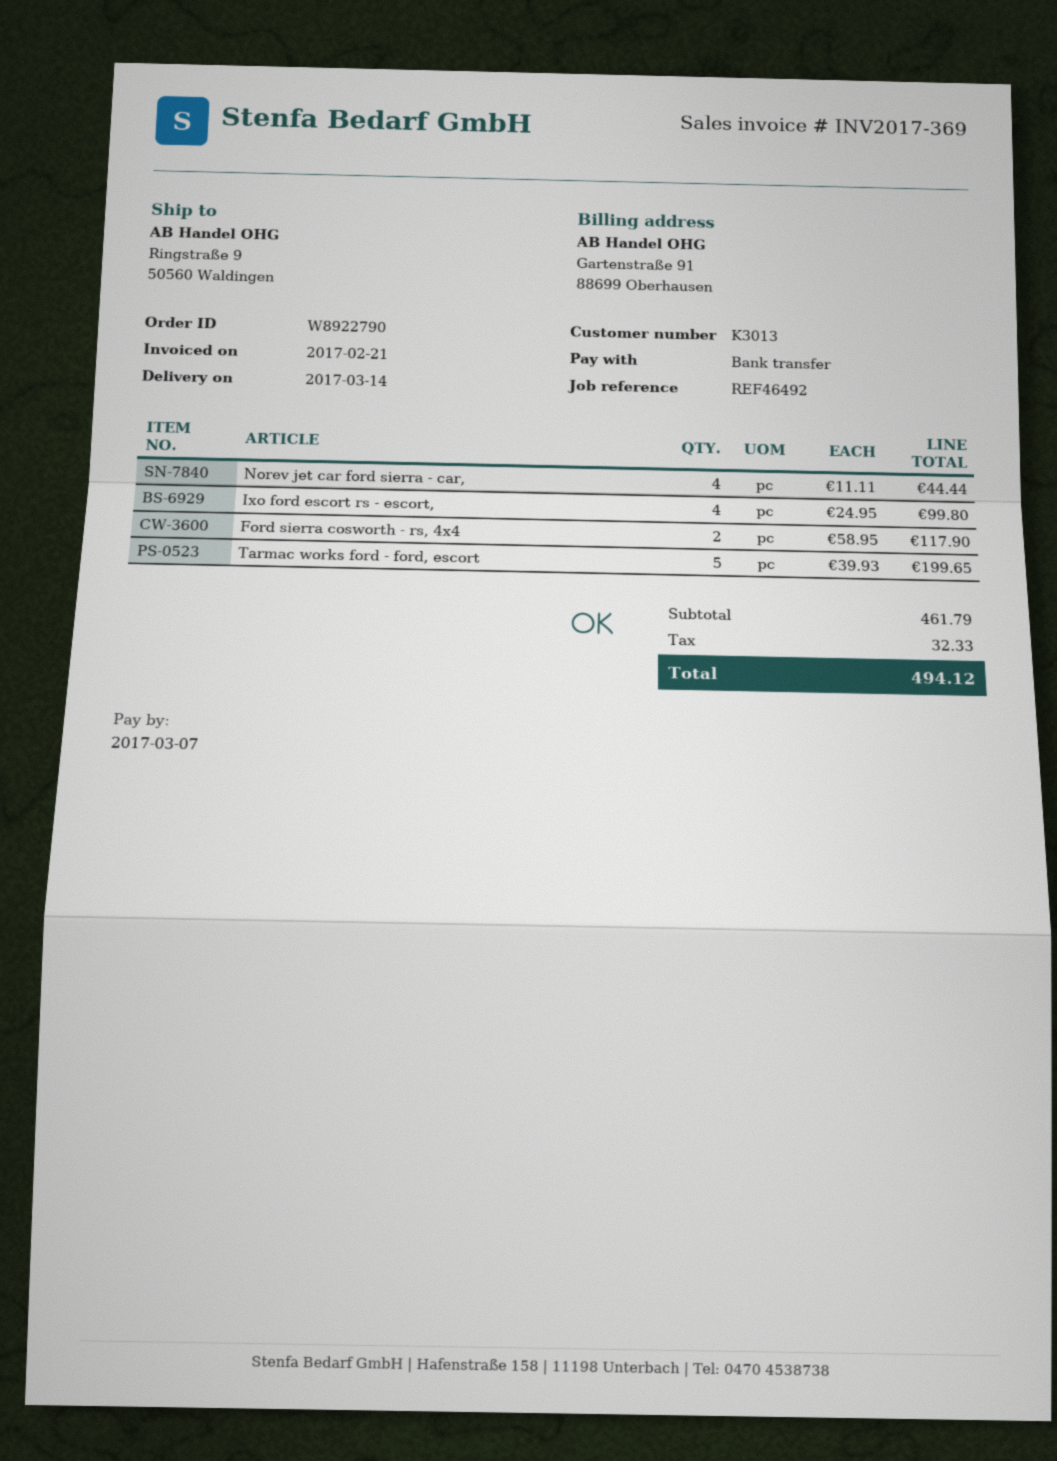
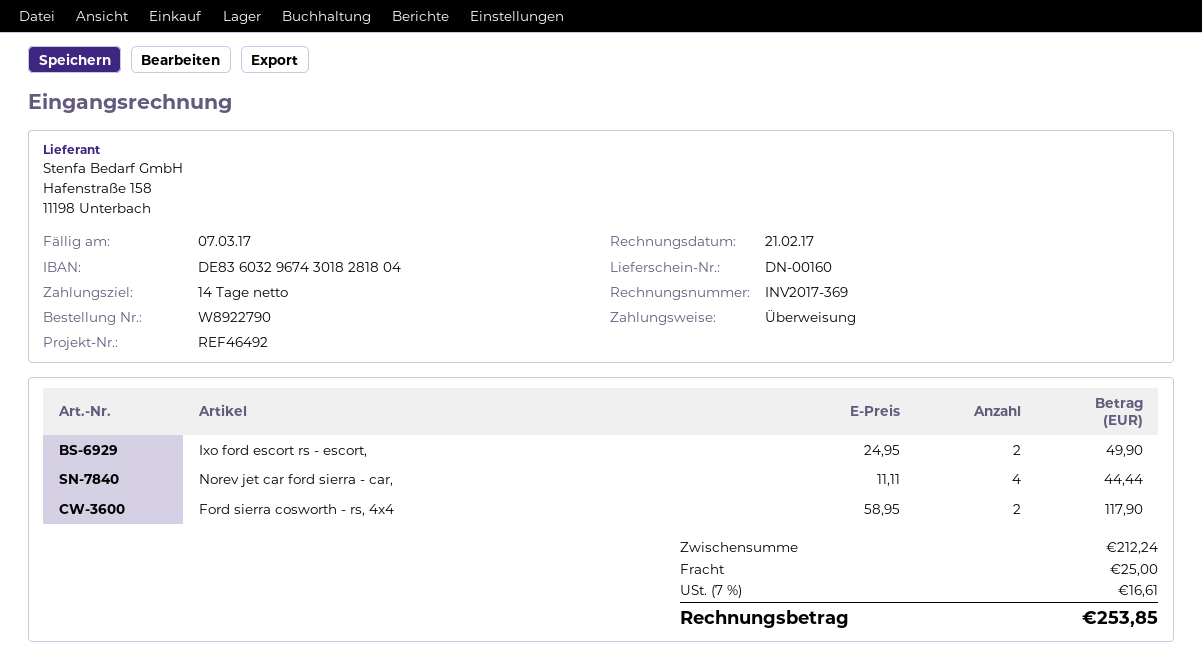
Ixo ford escort rs - escort,: 4 x 24.95 = 99.80 -> 2 x 24.95 = 49.90
Tarmac works ford - ford, escort: 5 x 39.93 = 199.65 -> none
subtotal: 461.79 -> 212.24
shipping: none -> 25.00
tax: 32.33 -> 16.61
total: 494.12 -> 253.85

